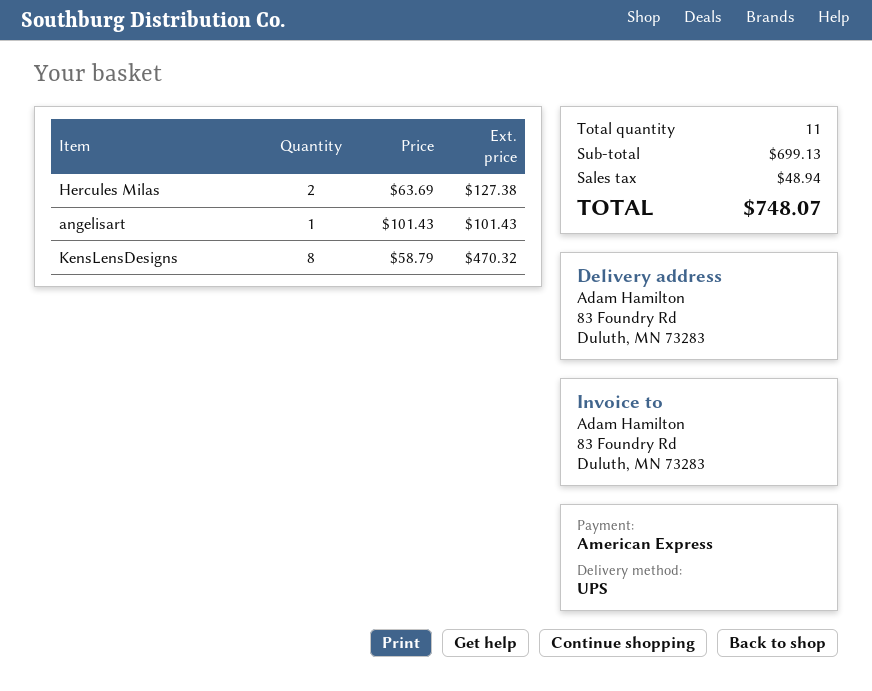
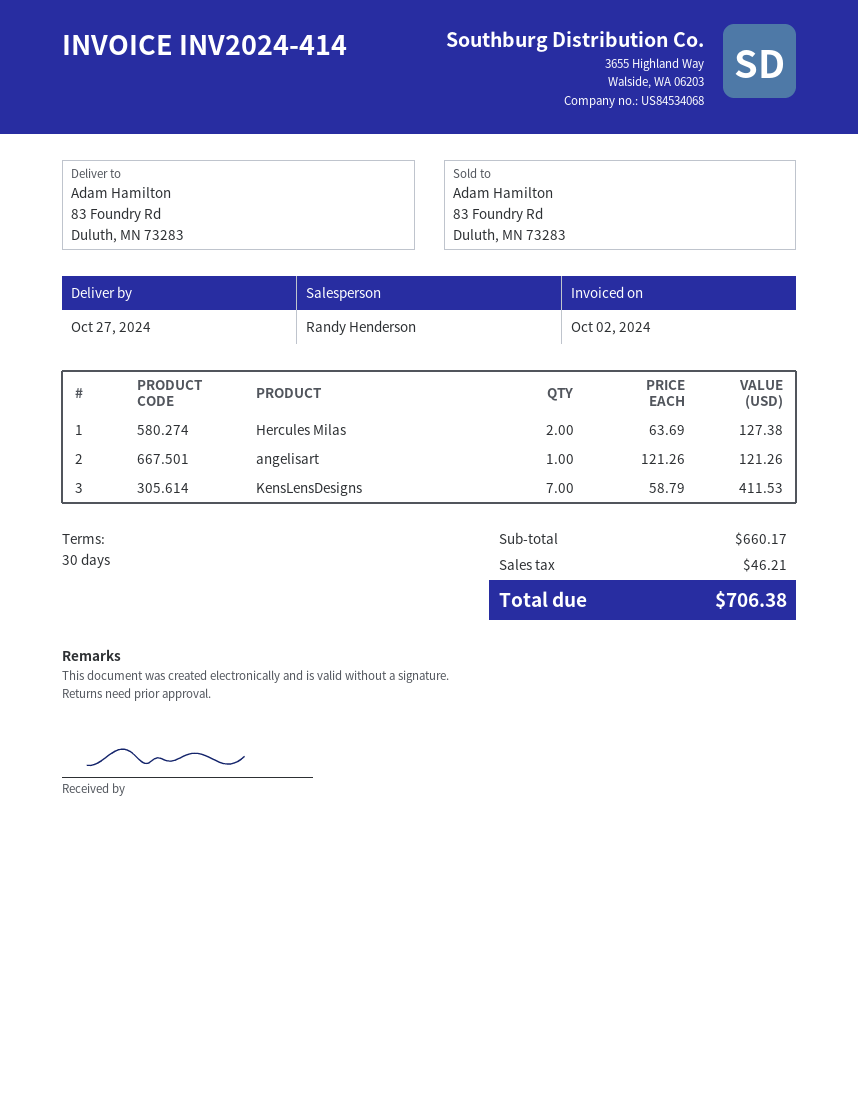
angelisart: 1 x 101.43 = 101.43 -> 1 x 121.26 = 121.26
KensLensDesigns: 8 x 58.79 = 470.32 -> 7 x 58.79 = 411.53
subtotal: 699.13 -> 660.17
tax: 48.94 -> 46.21
total: 748.07 -> 706.38

